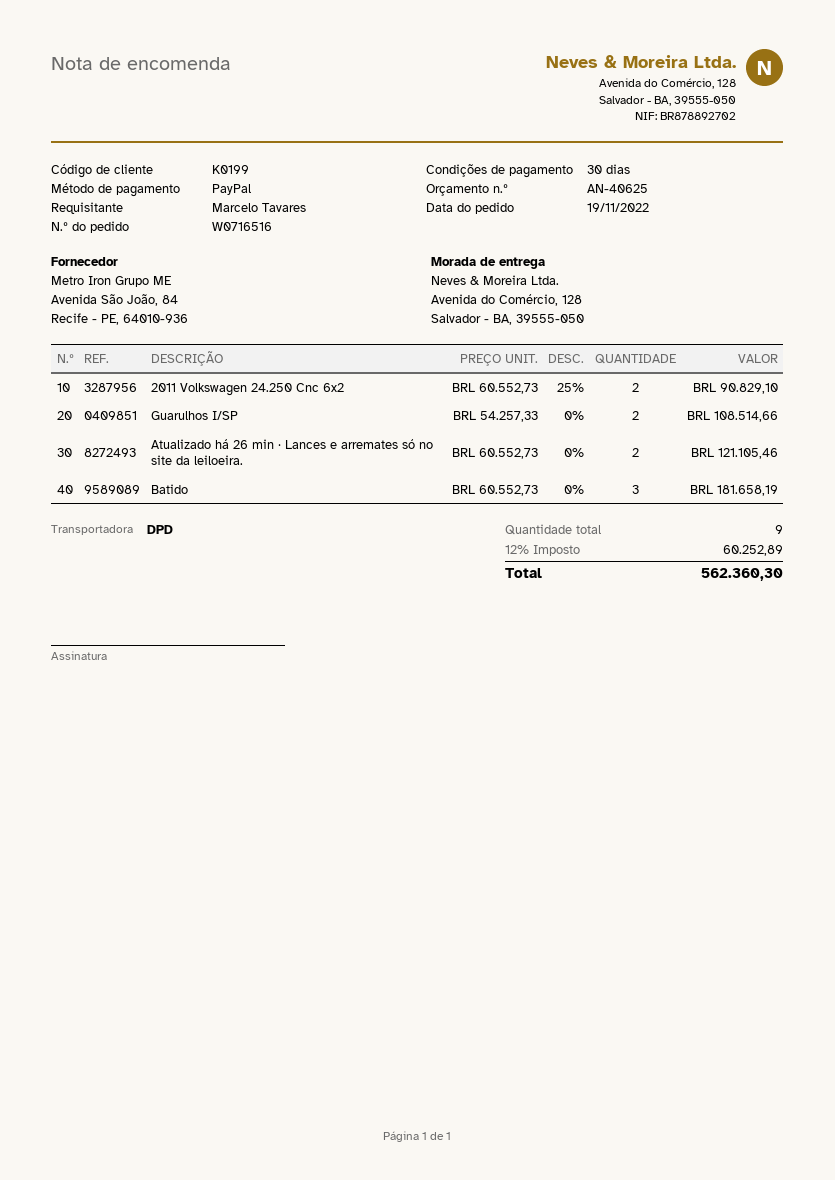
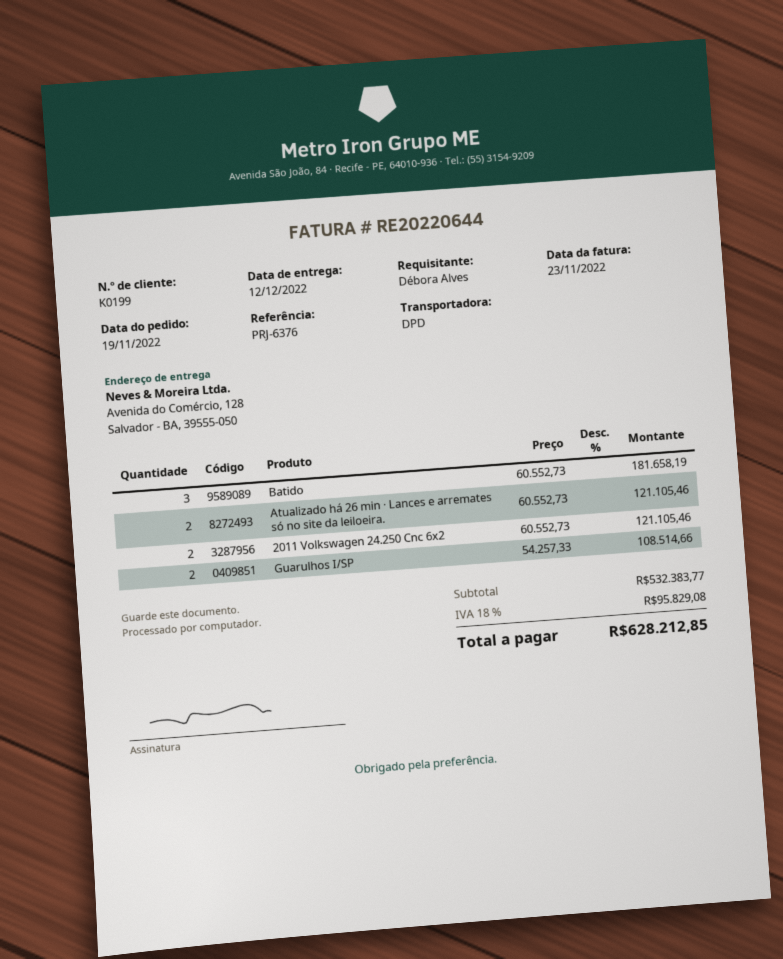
ordered by: Marcelo Tavares -> Débora Alves
2011 Volkswagen 24.250 Cnc 6x2: 2 x 60552.73 - 25% = 90829.10 -> 2 x 60552.73 = 121105.46
tax: 12% = 60252.89 -> 18% = 95829.08
total: 562360.30 -> 628212.85

